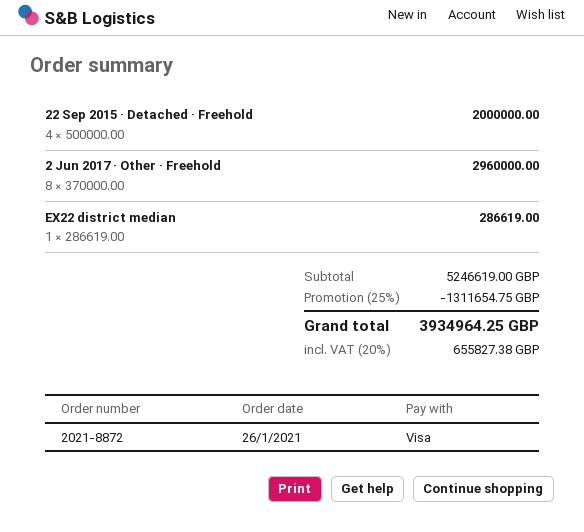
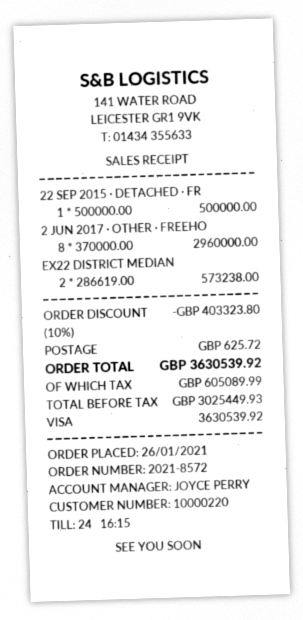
order number: 2021-8872 -> 2021-8572
22 Sep 2015 · Detached · Freehold: 4 x 500000.00 = 2000000.00 -> 1 x 500000.00 = 500000.00
EX22 district median: 1 x 286619.00 = 286619.00 -> 2 x 286619.00 = 573238.00
discount: 25% = 1311654.75 -> 10% = 403323.80
shipping: none -> 625.72
tax: 655827.38 -> 605089.99
total: 3934964.25 -> 3630539.92

